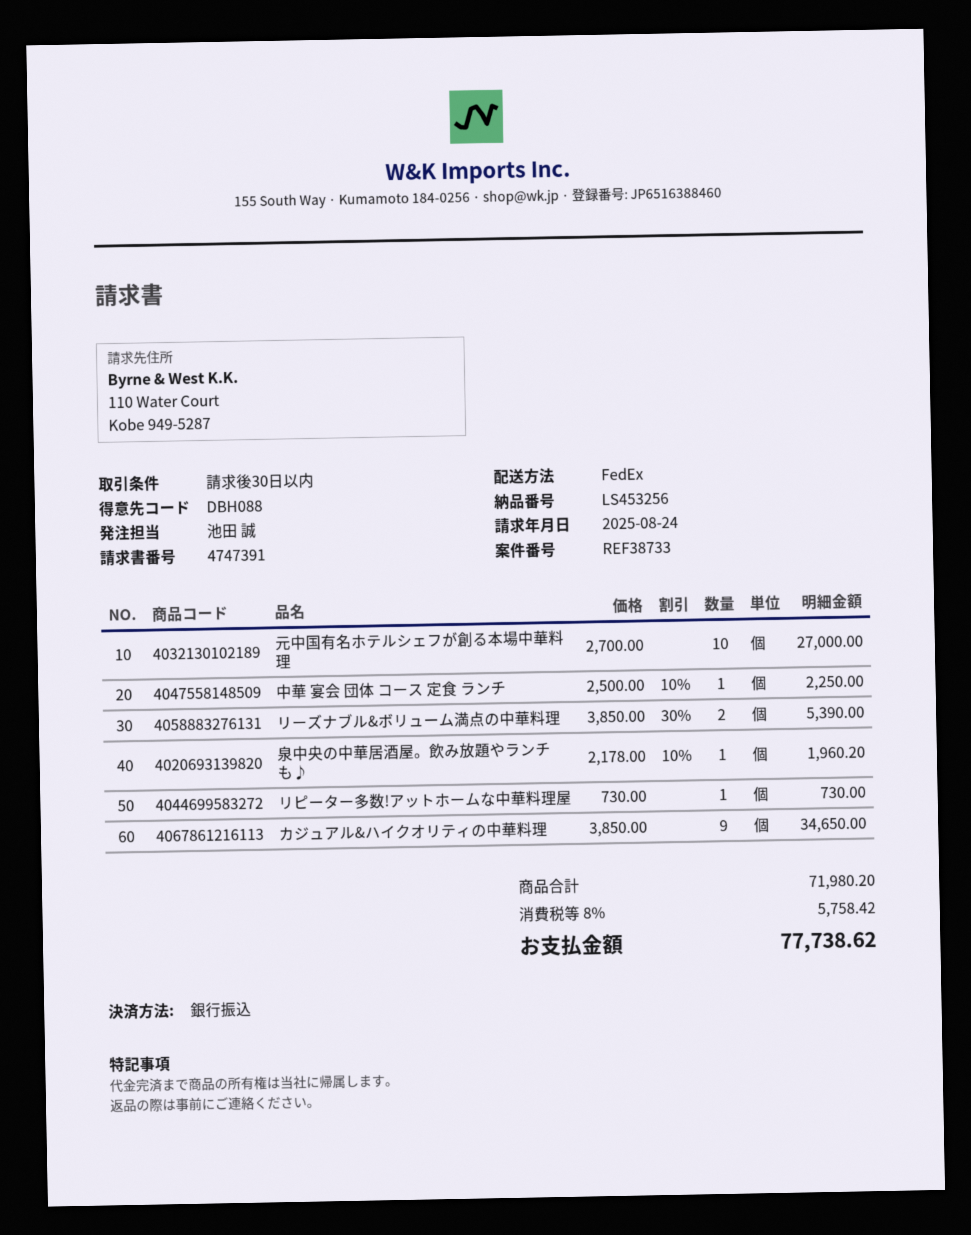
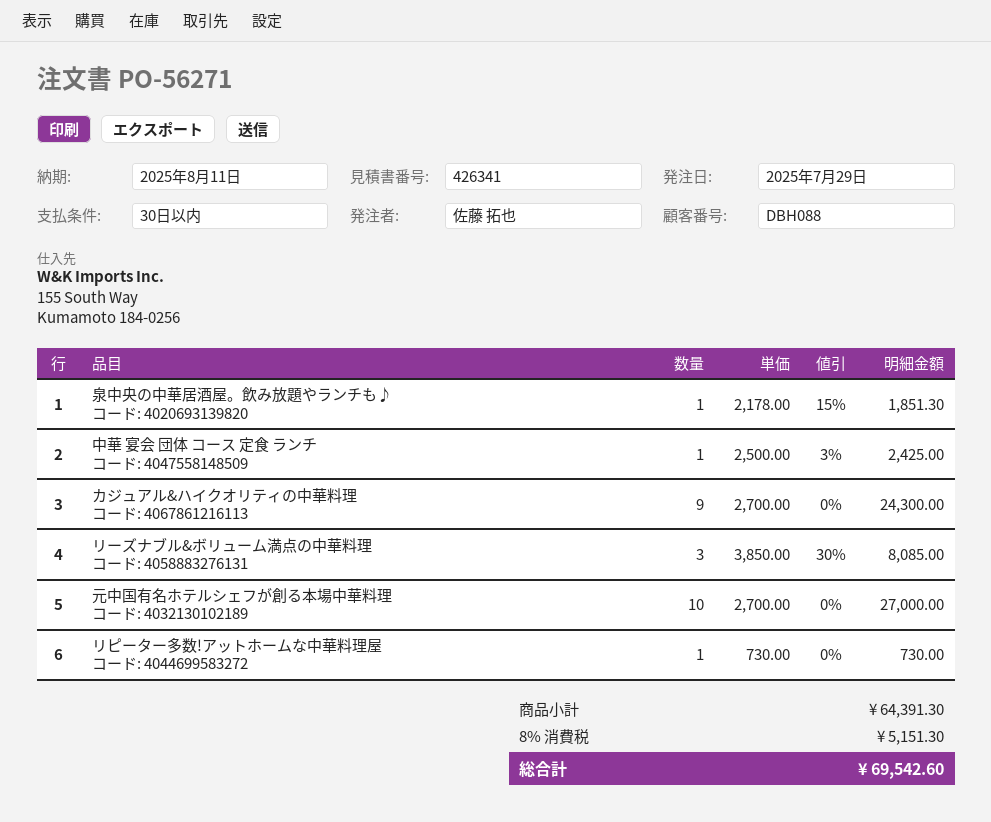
ordered by: 池田 誠 -> 佐藤 拓也
中華 宴会 団体 コース 定食 ランチ: 1 x 2500.00 - 10% = 2250.00 -> 1 x 2500.00 - 3% = 2425.00
リーズナブル&ボリューム満点の中華料理: 2 x 3850.00 - 30% = 5390.00 -> 3 x 3850.00 - 30% = 8085.00
泉中央の中華居酒屋。飲み放題やランチも♪: 1 x 2178.00 - 10% = 1960.20 -> 1 x 2178.00 - 15% = 1851.30
カジュアル&ハイクオリティの中華料理: 9 x 3850.00 = 34650.00 -> 9 x 2700.00 = 24300.00
subtotal: 71980.20 -> 64391.30
tax: 8% = 5758.42 -> 8% = 5151.30
total: 77738.62 -> 69542.60

